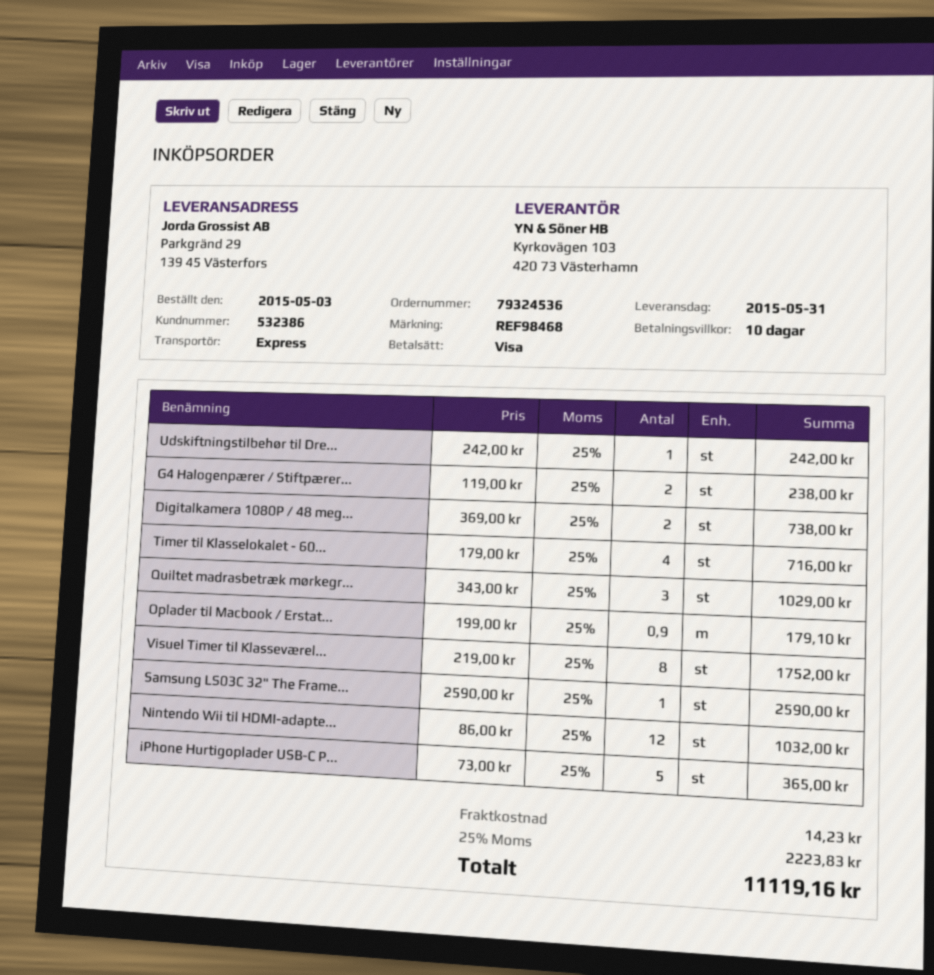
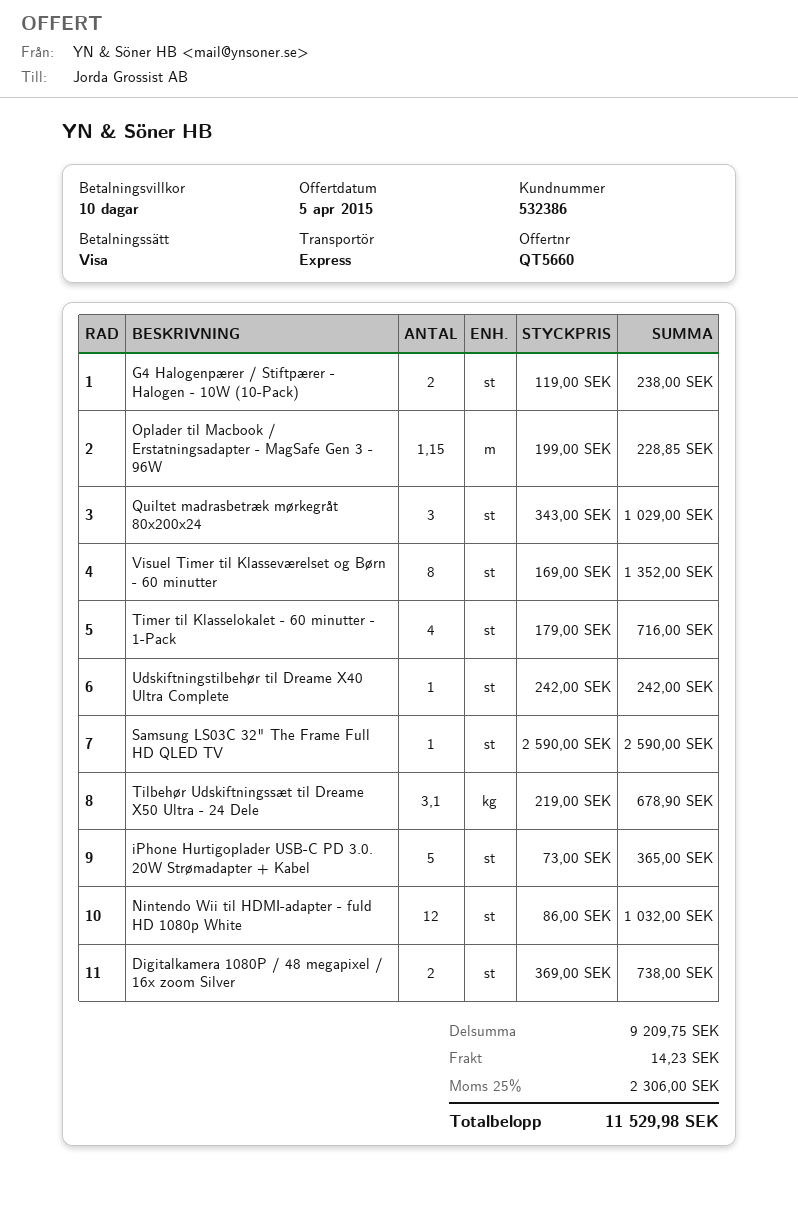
Oplader til Macbook / Erstat...: 0.9 x 199.00 = 179.10 -> 1.15 x 199.00 = 228.85
Visuel Timer til Klasseværel...: 8 x 219.00 = 1752.00 -> 8 x 169.00 = 1352.00
Tilbehør Udskiftningssæt til Dreame X50 Ultra - 24 Dele: none -> 3.1 x 219.00 = 678.90
tax: 25% = 2223.83 -> 25% = 2306.00
total: 11119.16 -> 11529.98

